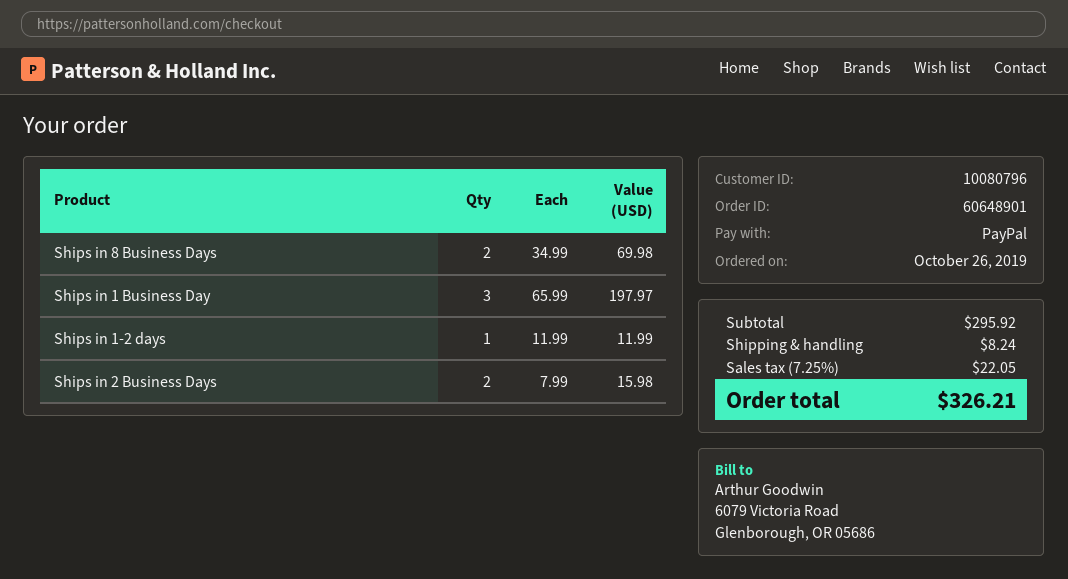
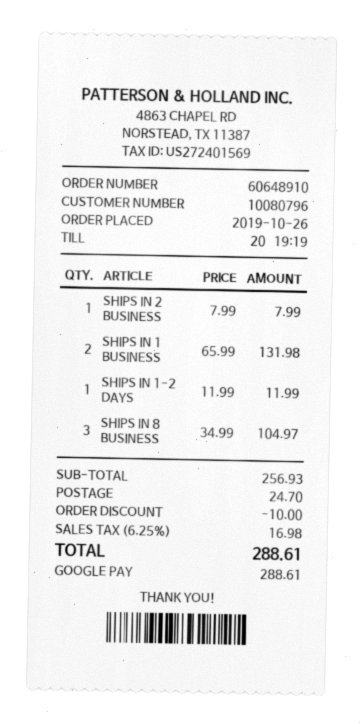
order number: 60648901 -> 60648910
payment method: PayPal -> Google Pay
Ships in 8 Business Days: 2 x 34.99 = 69.98 -> 3 x 34.99 = 104.97
Ships in 1 Business Day: 3 x 65.99 = 197.97 -> 2 x 65.99 = 131.98
Ships in 2 Business Days: 2 x 7.99 = 15.98 -> 1 x 7.99 = 7.99
subtotal: 295.92 -> 256.93
discount: none -> 10.00
shipping: 8.24 -> 24.70
tax: 7.25% = 22.05 -> 6.25% = 16.98
total: 326.21 -> 288.61

